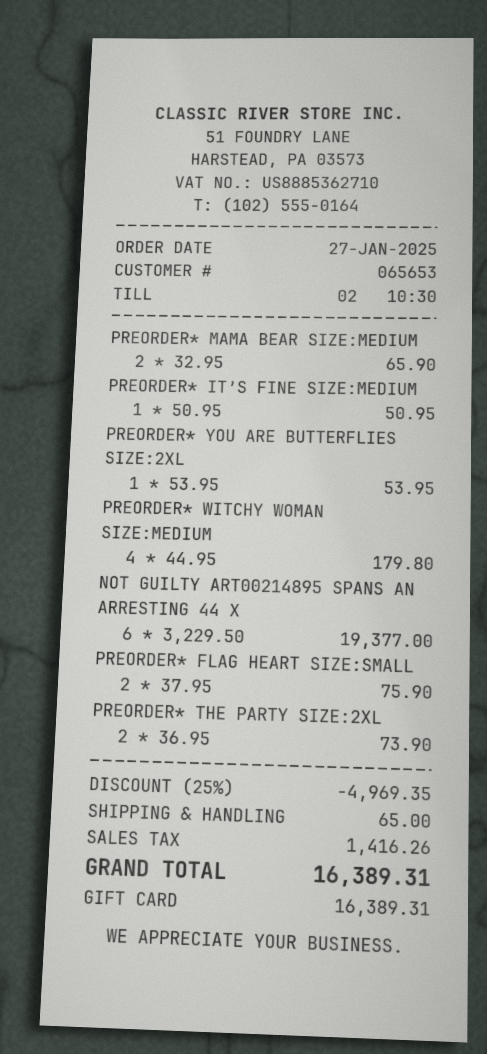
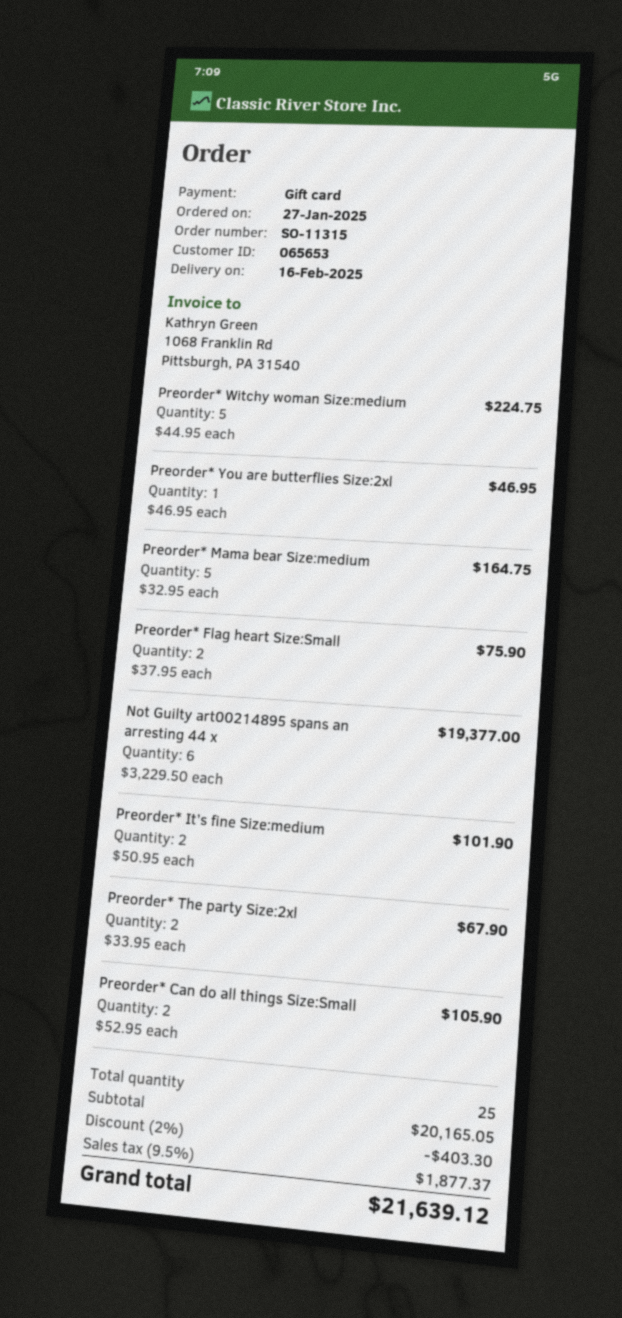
PREORDER* MAMA BEAR SIZE:MEDIUM: 2 x 32.95 = 65.90 -> 5 x 32.95 = 164.75
PREORDER* IT’S FINE SIZE:MEDIUM: 1 x 50.95 = 50.95 -> 2 x 50.95 = 101.90
PREORDER* YOU ARE BUTTERFLIES SIZE:2XL: 1 x 53.95 = 53.95 -> 1 x 46.95 = 46.95
PREORDER* WITCHY WOMAN SIZE:MEDIUM: 4 x 44.95 = 179.80 -> 5 x 44.95 = 224.75
PREORDER* THE PARTY SIZE:2XL: 2 x 36.95 = 73.90 -> 2 x 33.95 = 67.90
Preorder* Can do all things Size:Small: none -> 2 x 52.95 = 105.90
discount: 25% = 4969.35 -> 2% = 403.30
shipping: 65.00 -> none
tax: 1416.26 -> 1877.37
total: 16389.31 -> 21639.12

